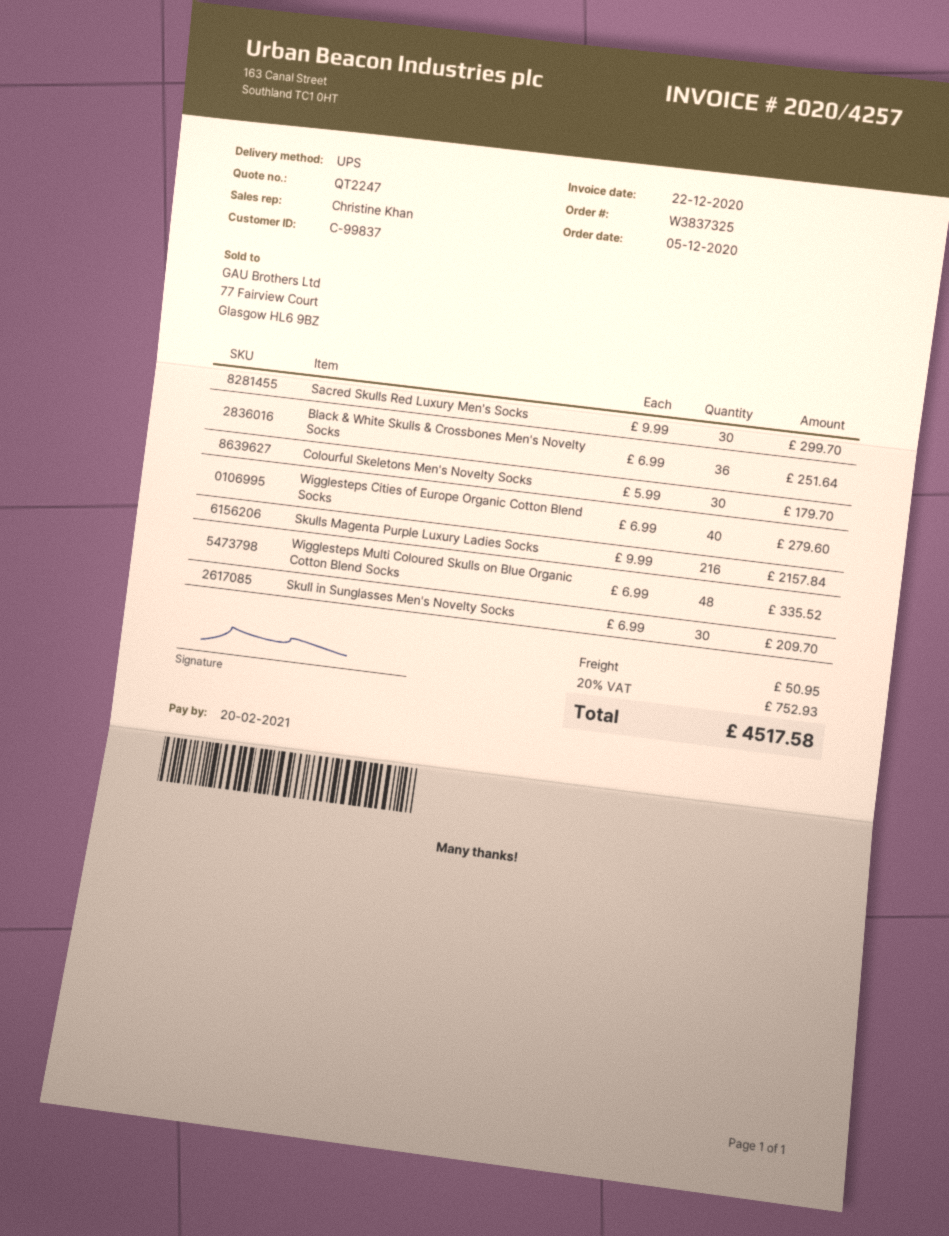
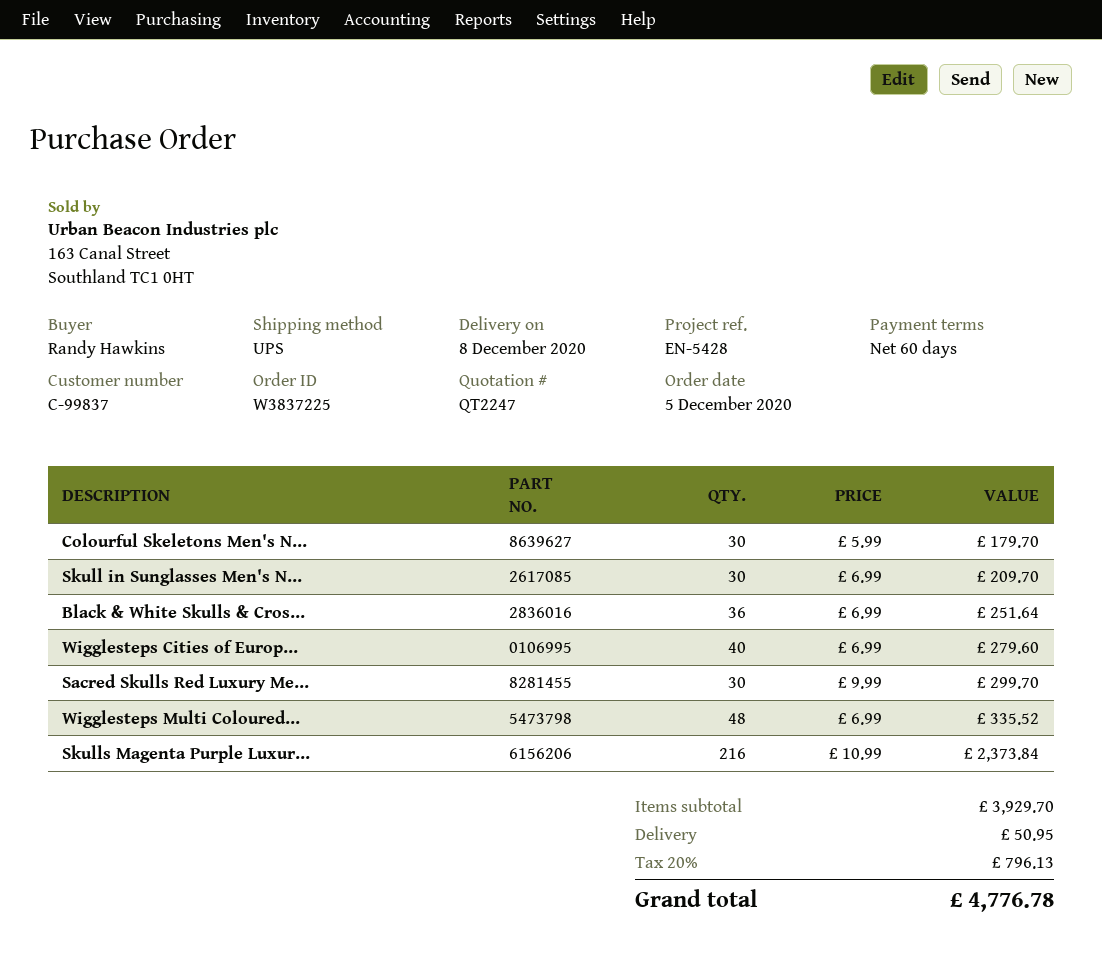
order number: W3837325 -> W3837225
Skulls Magenta Purple Luxury Ladies Socks: 216 x 9.99 = 2157.84 -> 216 x 10.99 = 2373.84
tax: 20% = 752.93 -> 20% = 796.13
total: 4517.58 -> 4776.78

